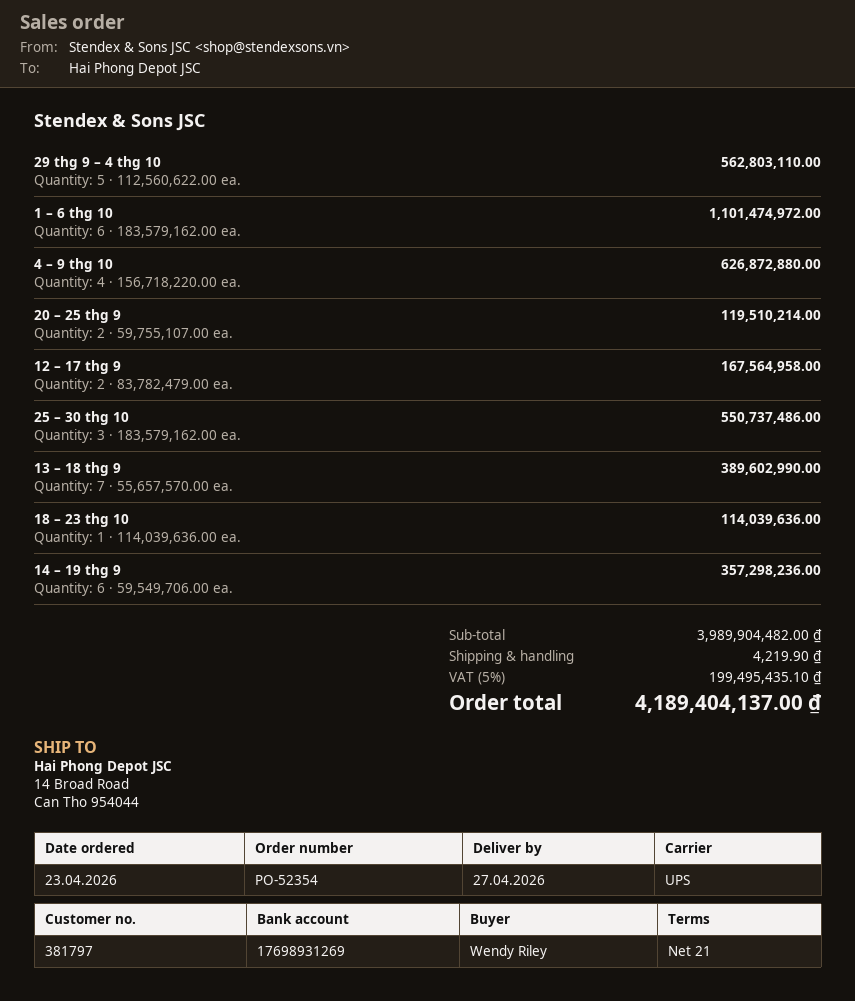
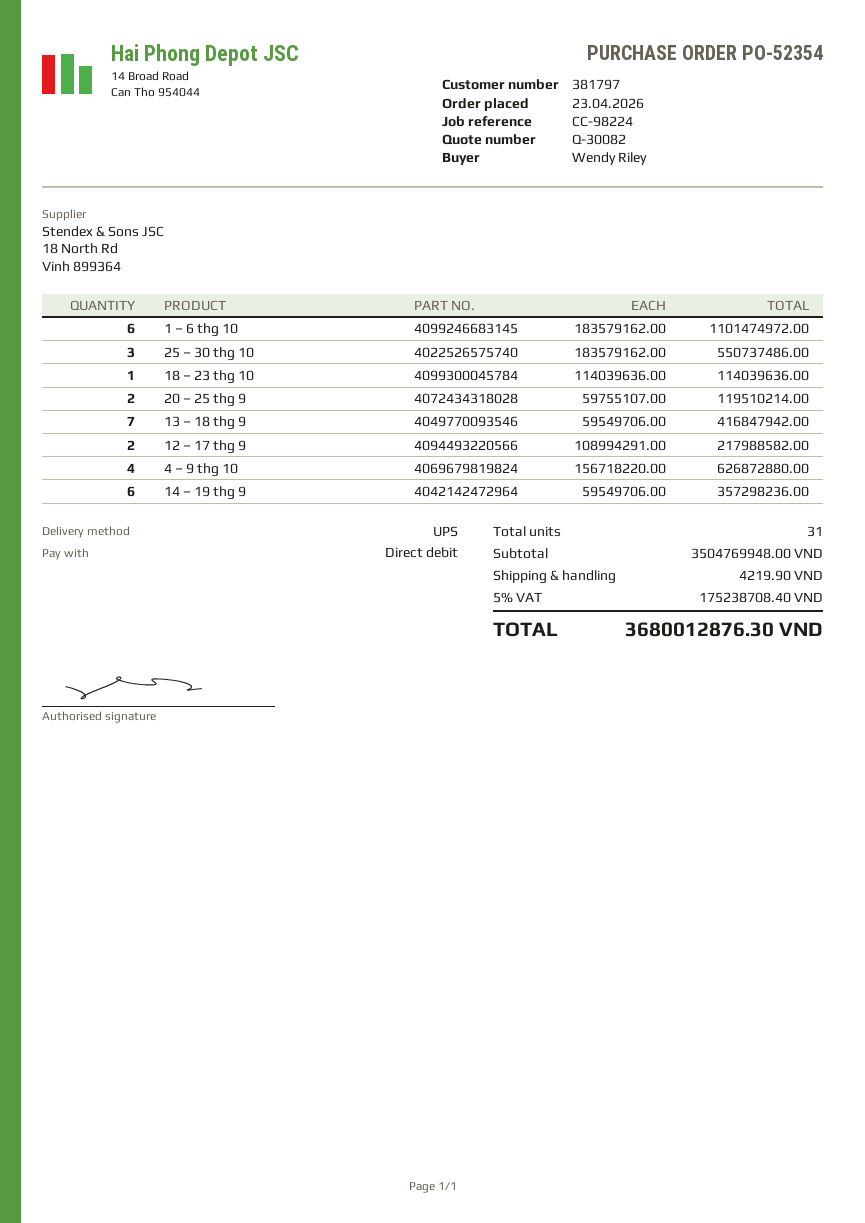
29 thg 9 – 4 thg 10: 5 x 112560622.00 = 562803110.00 -> none
12 – 17 thg 9: 2 x 83782479.00 = 167564958.00 -> 2 x 108994291.00 = 217988582.00
13 – 18 thg 9: 7 x 55657570.00 = 389602990.00 -> 7 x 59549706.00 = 416847942.00
subtotal: 3989904482.00 -> 3504769948.00
tax: 5% = 199495435.10 -> 5% = 175238708.40
total: 4189404137.00 -> 3680012876.30

